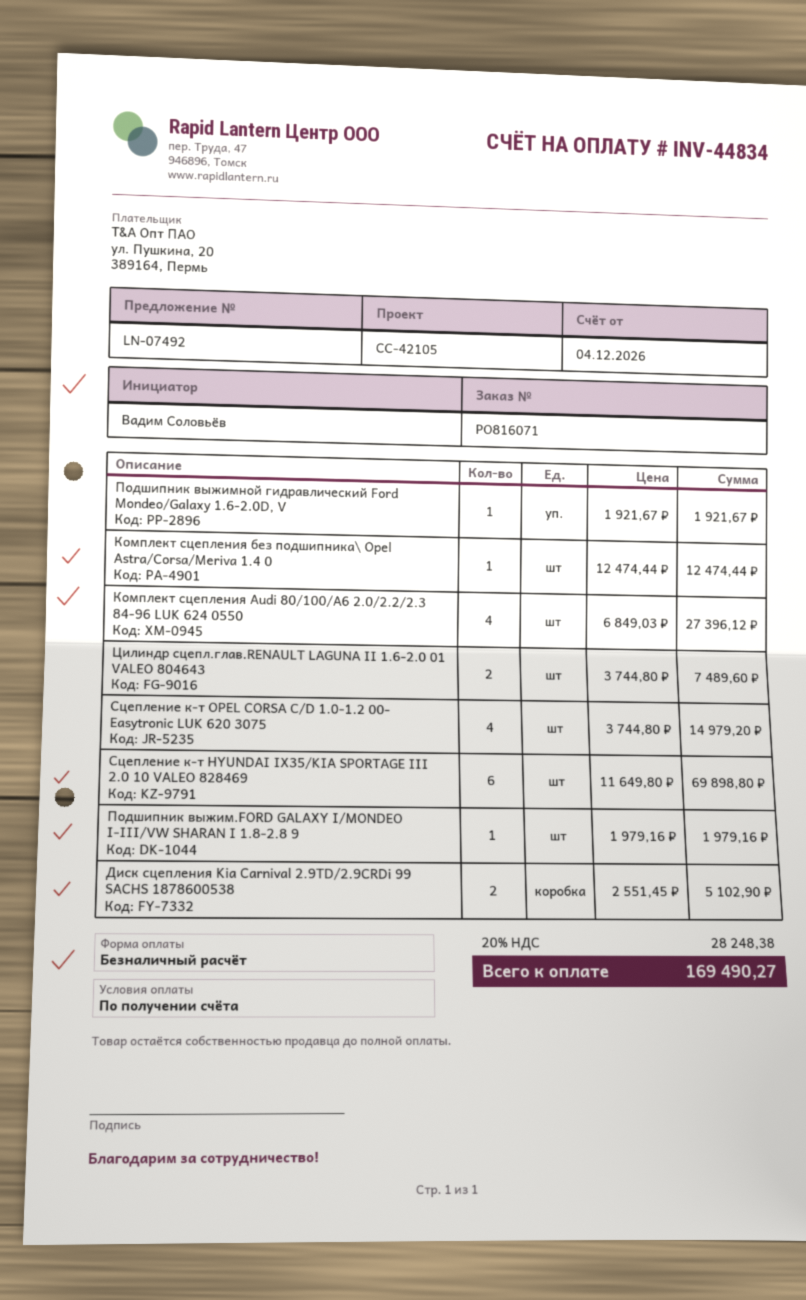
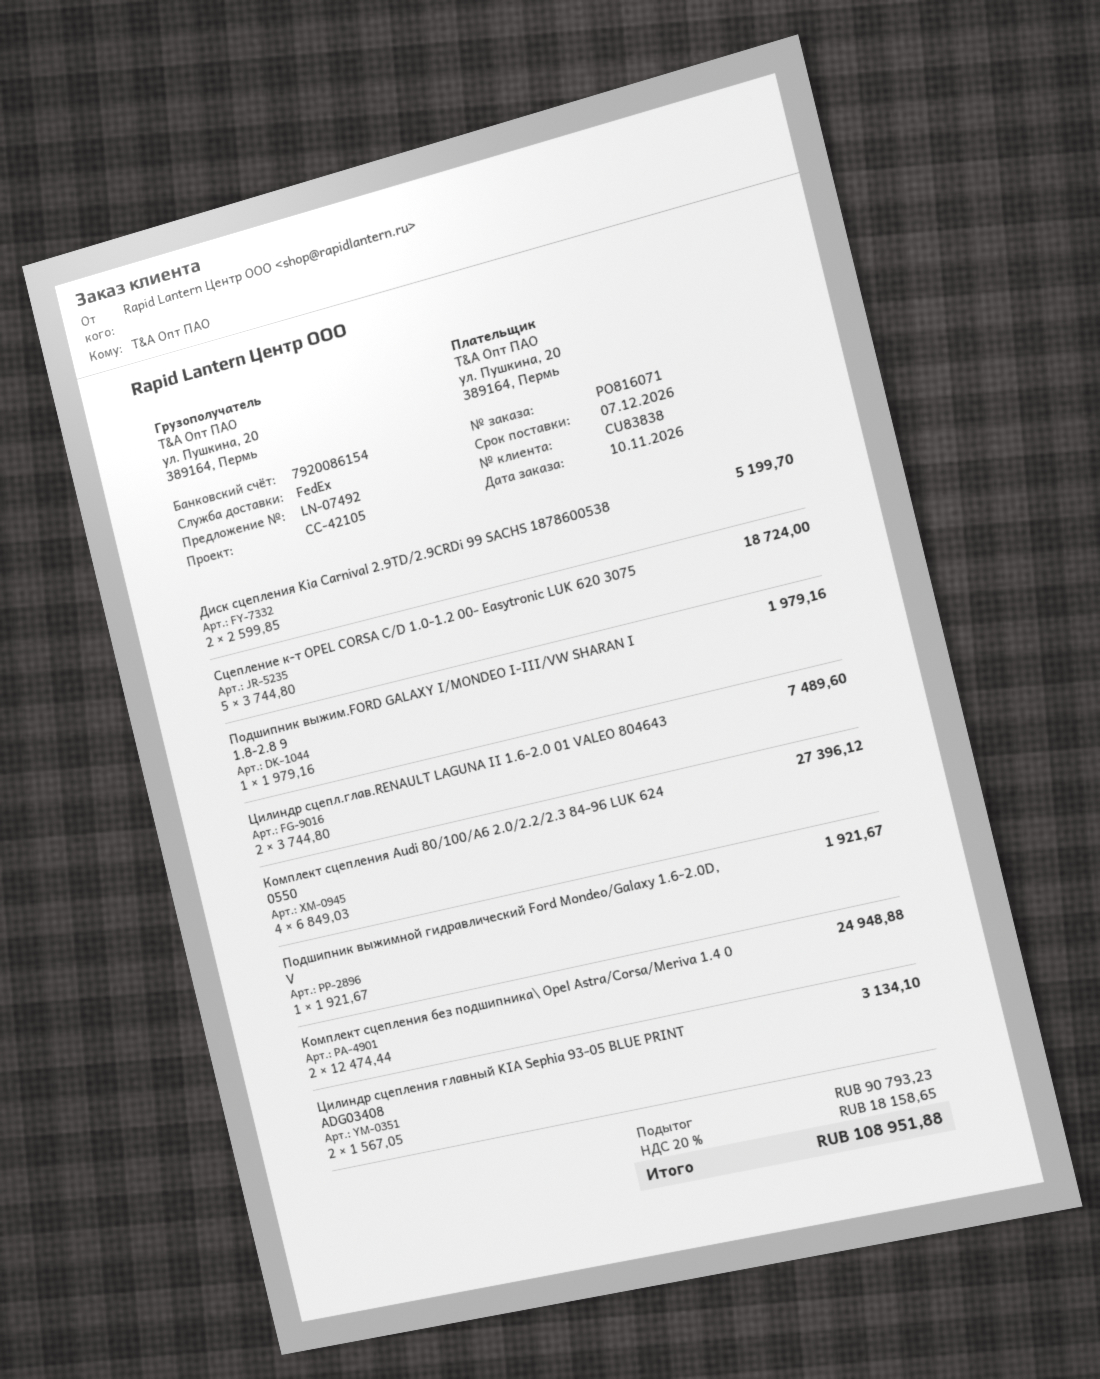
Комплект сцепления без подшипника\ Opel Astra/Corsa/Meriva 1.4 0: 1 x 12474.44 = 12474.44 -> 2 x 12474.44 = 24948.88
Сцепление к-т OPEL CORSA C/D 1.0-1.2 00- Easytronic LUK 620 3075: 4 x 3744.80 = 14979.20 -> 5 x 3744.80 = 18724.00
Сцепление к-т HYUNDAI IX35/KIA SPORTAGE III 2.0 10 VALEO 828469: 6 x 11649.80 = 69898.80 -> none
Диск сцепления Kia Carnival 2.9TD/2.9CRDi 99 SACHS 1878600538: 2 x 2551.45 = 5102.90 -> 2 x 2599.85 = 5199.70
Цилиндр сцепления главный KIA Sephia 93-05 BLUE PRINT ADG03408: none -> 2 x 1567.05 = 3134.10
tax: 20% = 28248.38 -> 20% = 18158.65
total: 169490.27 -> 108951.88

